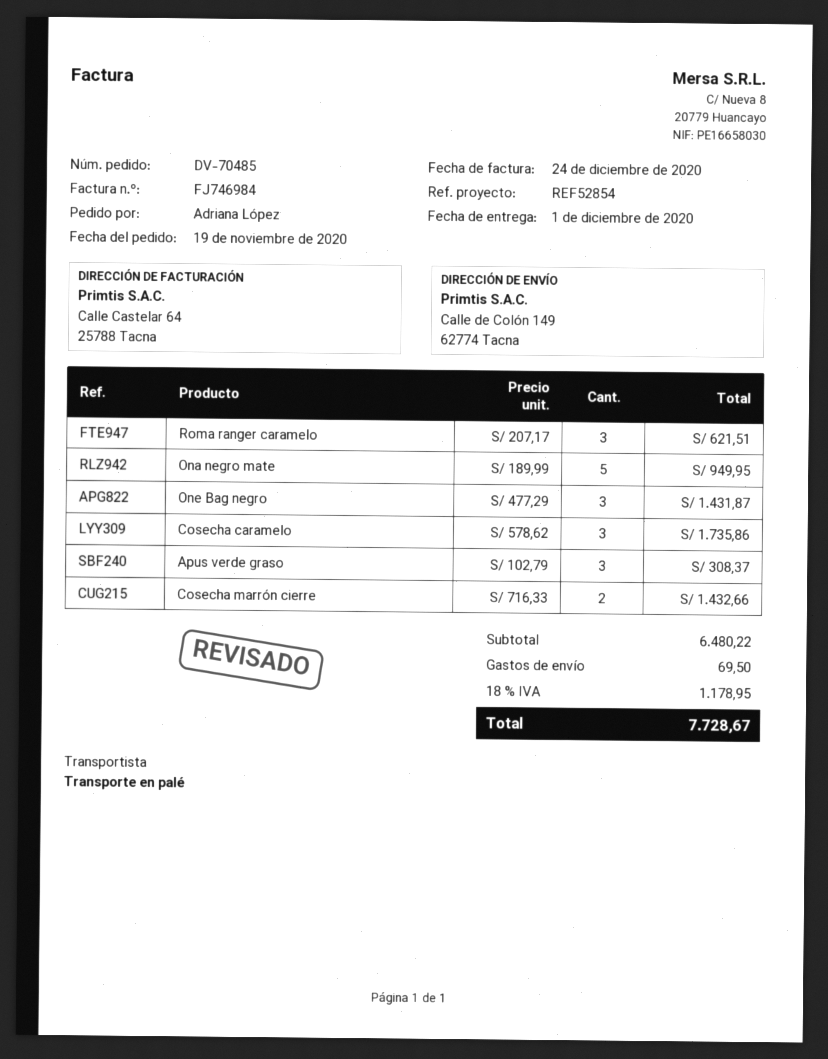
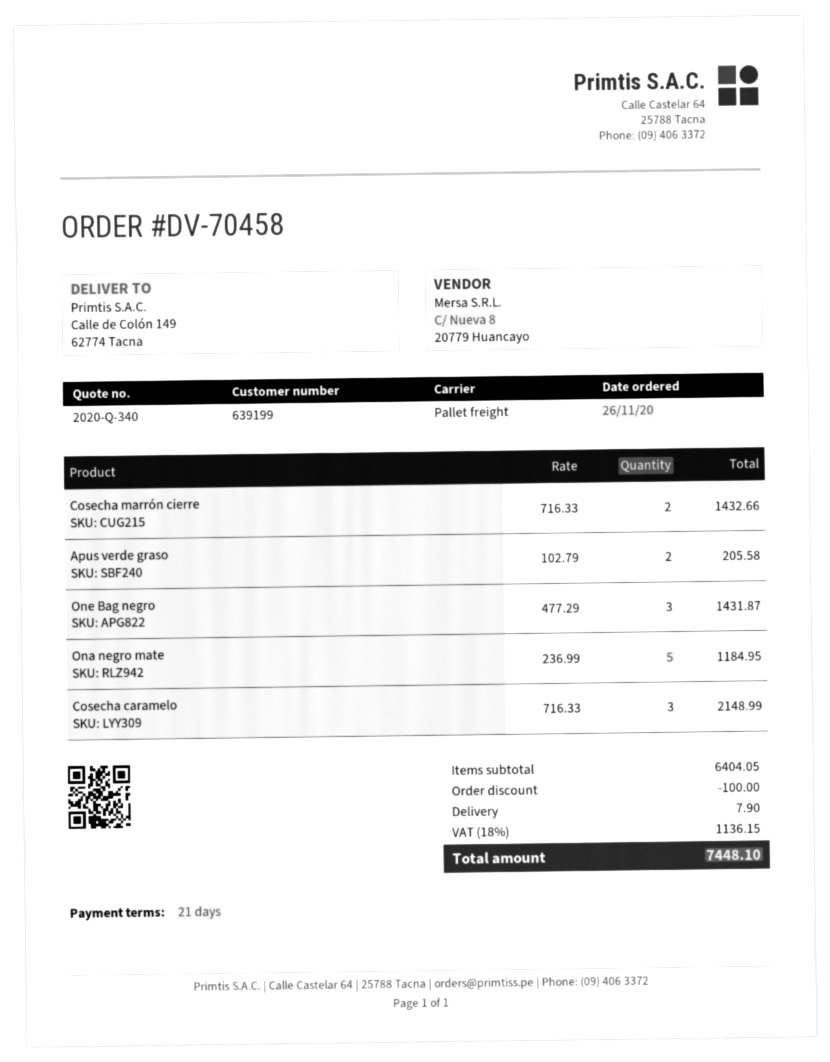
order number: DV-70485 -> DV-70458
order date: 2020-11-19 -> 2020-11-26
Roma ranger caramelo: 3 x 207.17 = 621.51 -> none
Ona negro mate: 5 x 189.99 = 949.95 -> 5 x 236.99 = 1184.95
Cosecha caramelo: 3 x 578.62 = 1735.86 -> 3 x 716.33 = 2148.99
Apus verde graso: 3 x 102.79 = 308.37 -> 2 x 102.79 = 205.58
subtotal: 6480.22 -> 6404.05
discount: none -> 100.00
shipping: 69.50 -> 7.90
tax: 18% = 1178.95 -> 18% = 1136.15
total: 7728.67 -> 7448.10

